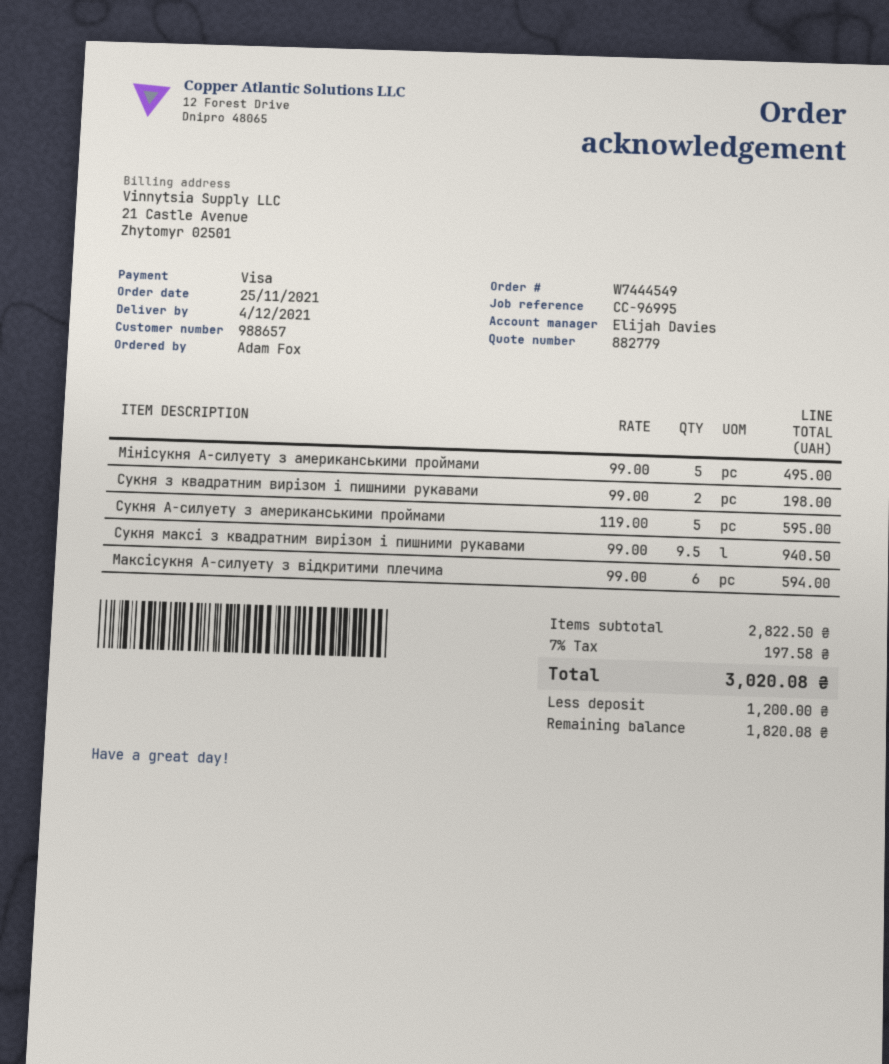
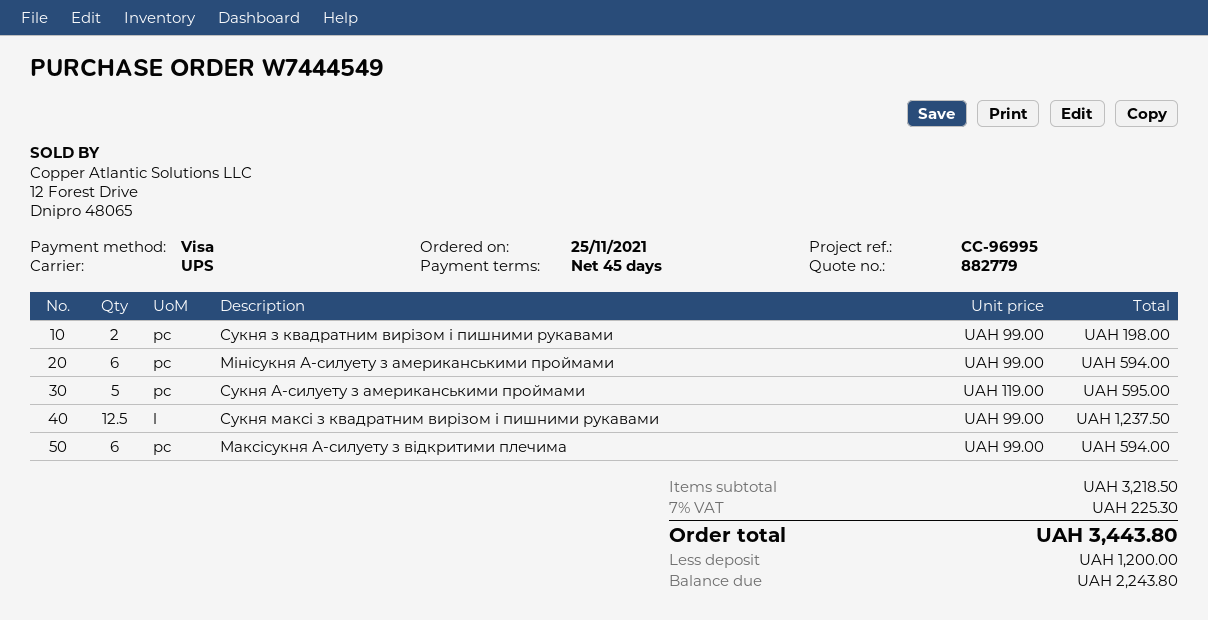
Мінісукня А-силуету з американськими проймами: 5 x 99.00 = 495.00 -> 6 x 99.00 = 594.00
Сукня максі з квадратним вирізом і пишними рукавами: 9.5 x 99.00 = 940.50 -> 12.5 x 99.00 = 1237.50
subtotal: 2822.50 -> 3218.50
tax: 7% = 197.58 -> 7% = 225.30
total: 3020.08 -> 3443.80
balance: 1820.08 -> 2243.80

